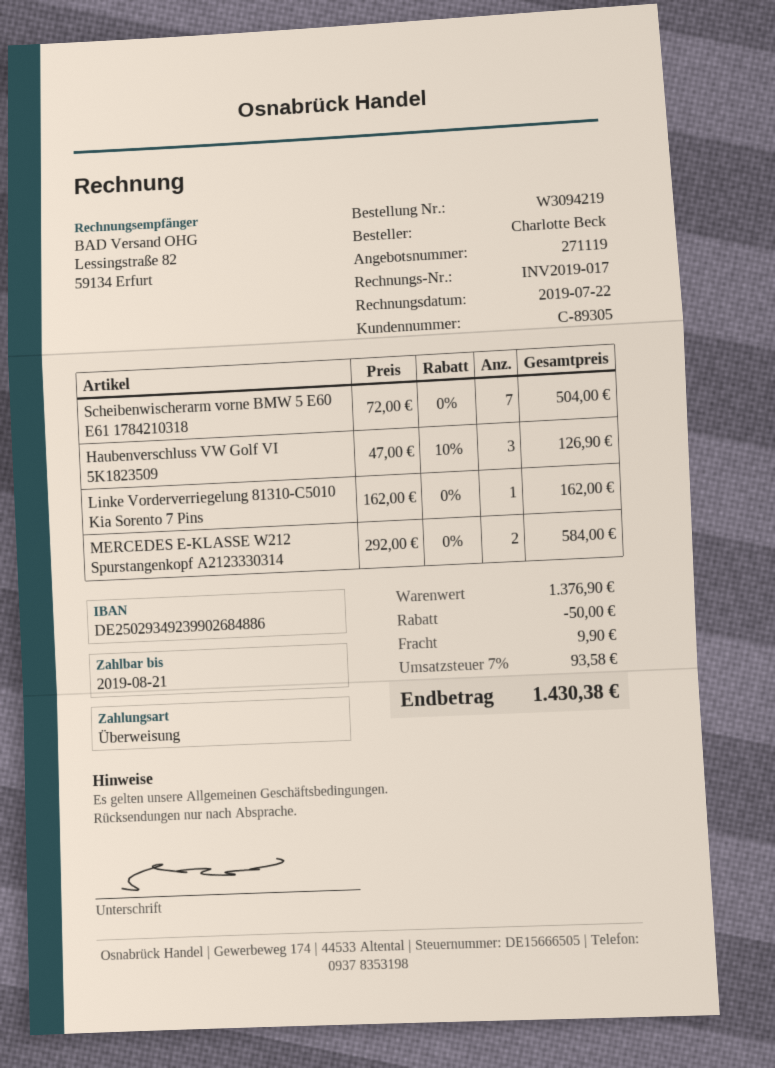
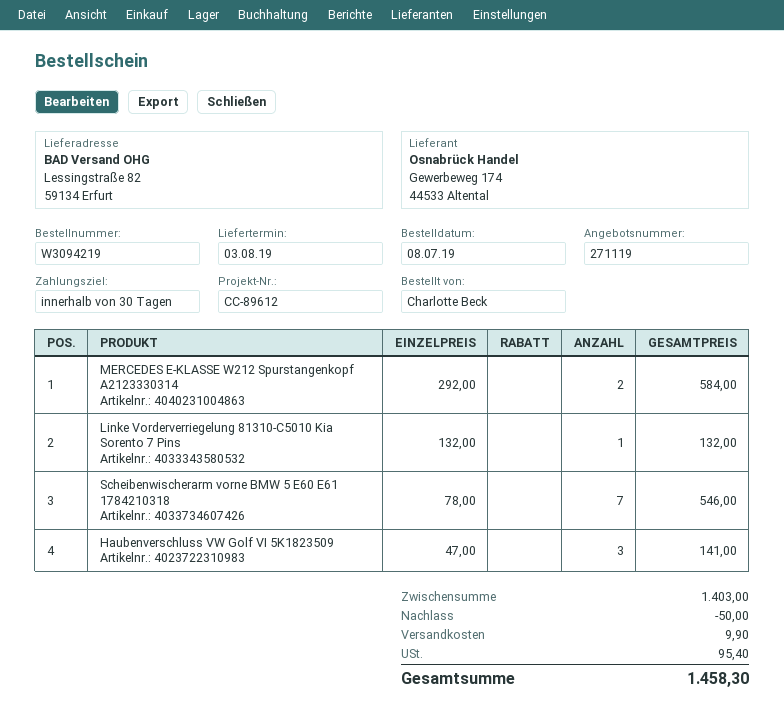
Scheibenwischerarm vorne BMW 5 E60 E61 1784210318: 7 x 72.00 = 504.00 -> 7 x 78.00 = 546.00
Haubenverschluss VW Golf VI 5K1823509: 3 x 47.00 - 10% = 126.90 -> 3 x 47.00 = 141.00
Linke Vorderverriegelung 81310-C5010 Kia Sorento 7 Pins: 1 x 162.00 = 162.00 -> 1 x 132.00 = 132.00
subtotal: 1376.90 -> 1403.00
tax: 93.58 -> 95.40
total: 1430.38 -> 1458.30

